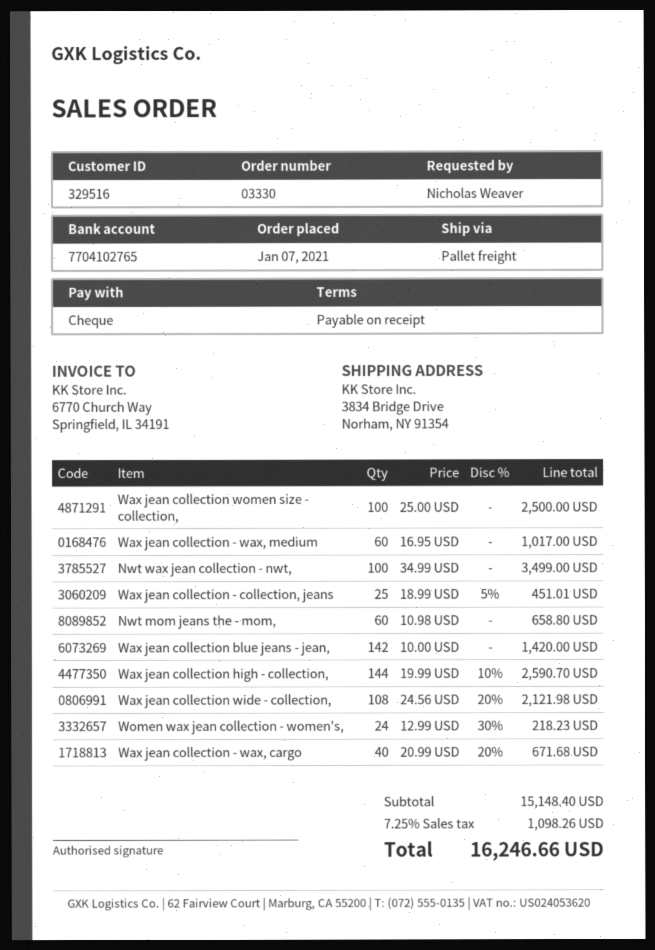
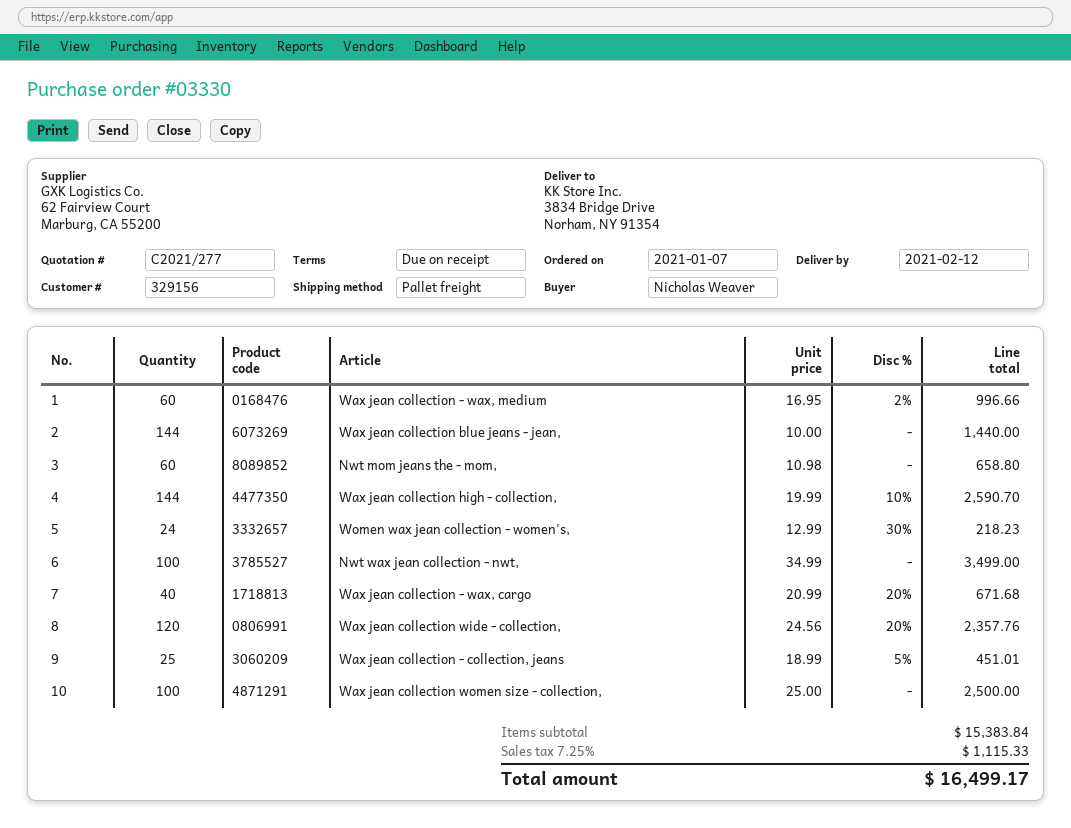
customer number: 329516 -> 329156
Wax jean collection - wax, medium: 60 x 16.95 = 1017.00 -> 60 x 16.95 - 2% = 996.66
Wax jean collection blue jeans - jean,: 142 x 10.00 = 1420.00 -> 144 x 10.00 = 1440.00
Wax jean collection wide - collection,: 108 x 24.56 - 20% = 2121.98 -> 120 x 24.56 - 20% = 2357.76
subtotal: 15148.40 -> 15383.84
tax: 7.25% = 1098.26 -> 7.25% = 1115.33
total: 16246.66 -> 16499.17

